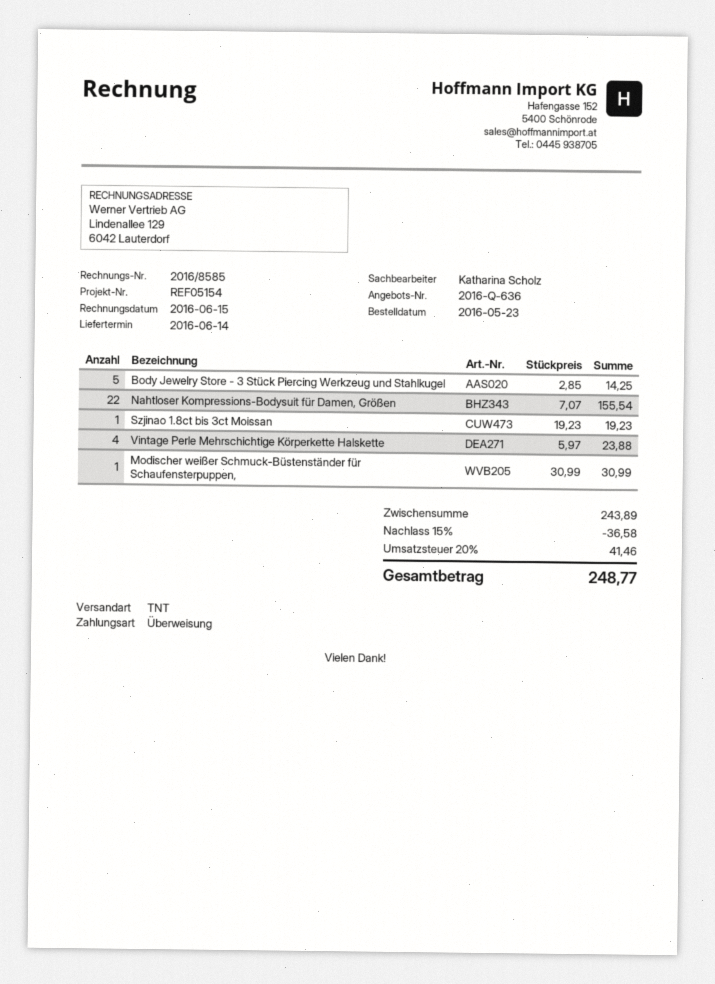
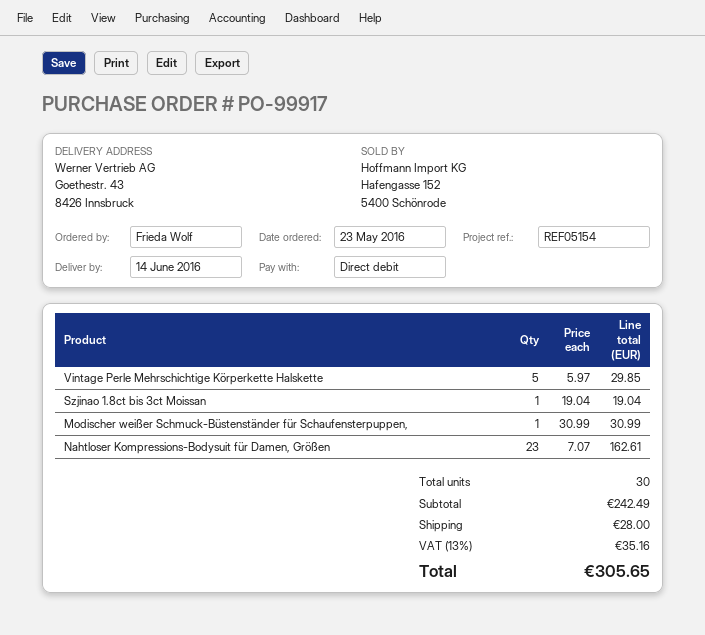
payment method: bank transfer -> direct debit
Body Jewelry Store - 3 Stück Piercing Werkzeug und Stahlkugel: 5 x 2.85 = 14.25 -> none
Nahtloser Kompressions-Bodysuit für Damen, Größen: 22 x 7.07 = 155.54 -> 23 x 7.07 = 162.61
Szjinao 1.8ct bis 3ct Moissan: 1 x 19.23 = 19.23 -> 1 x 19.04 = 19.04
Vintage Perle Mehrschichtige Körperkette Halskette: 4 x 5.97 = 23.88 -> 5 x 5.97 = 29.85
subtotal: 243.89 -> 242.49
discount: 15% = 36.58 -> none
shipping: none -> 28.00
tax: 20% = 41.46 -> 13% = 35.16
total: 248.77 -> 305.65

